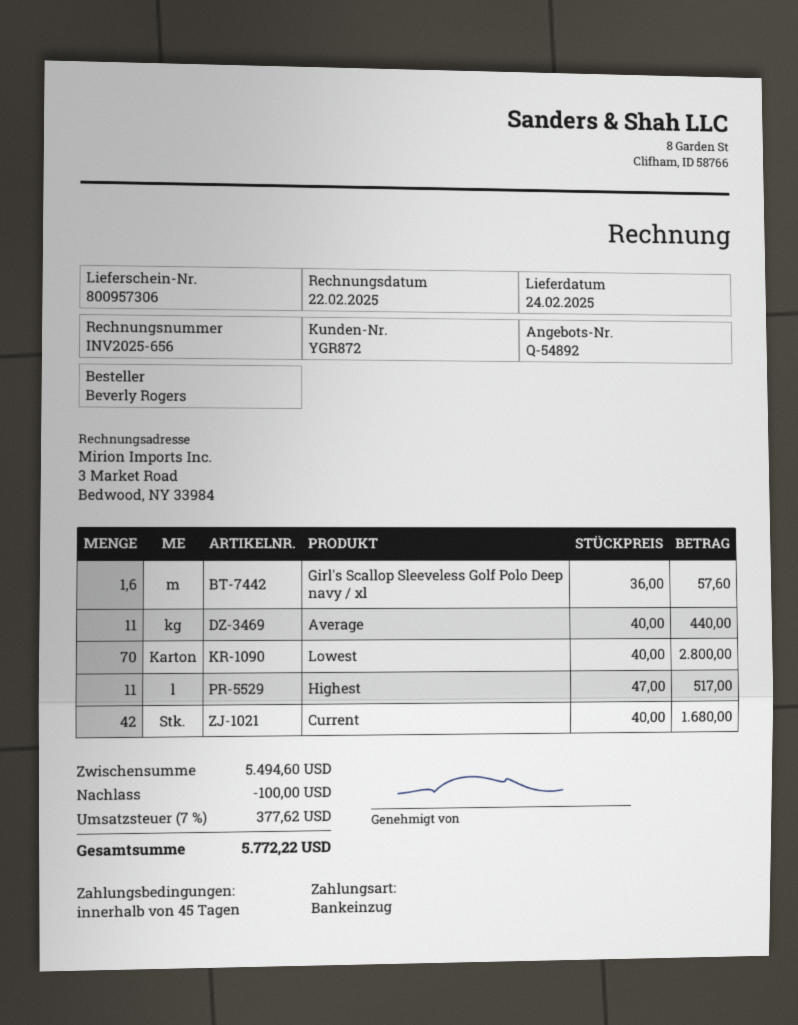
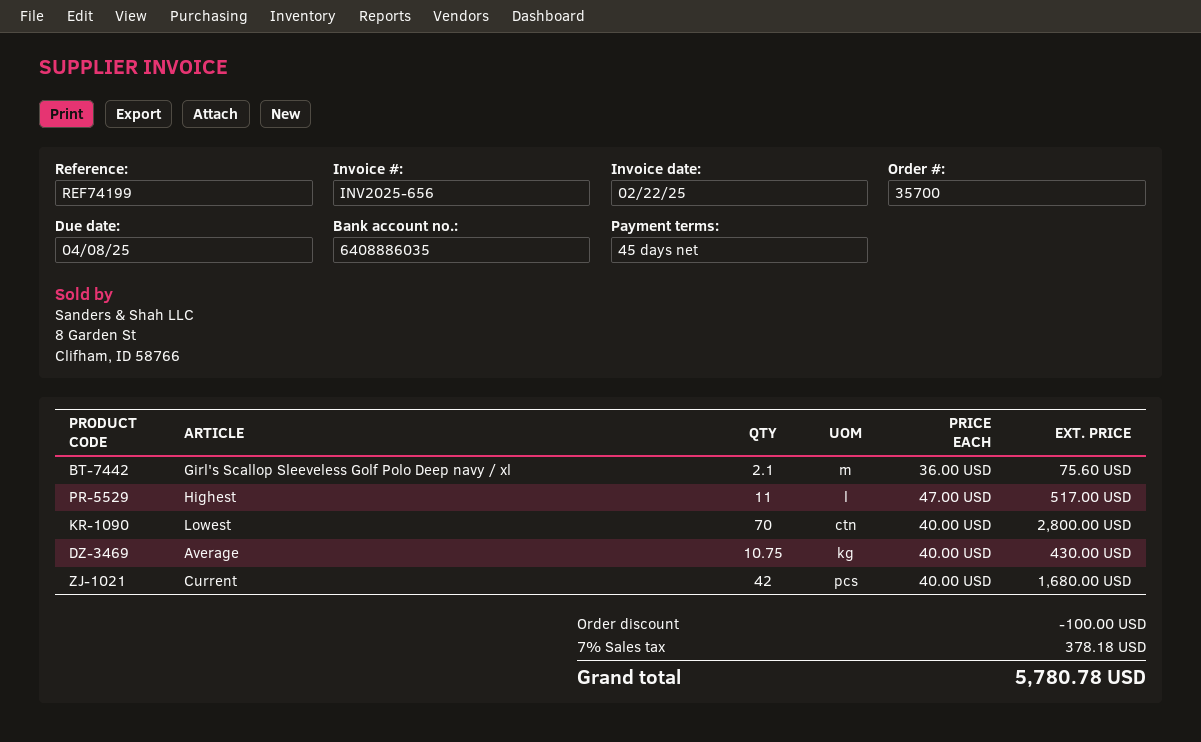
Girl's Scallop Sleeveless Golf Polo Deep navy / xl: 1.6 x 36.00 = 57.60 -> 2.1 x 36.00 = 75.60
Average: 11 x 40.00 = 440.00 -> 10.75 x 40.00 = 430.00
tax: 7% = 377.62 -> 7% = 378.18
total: 5772.22 -> 5780.78

